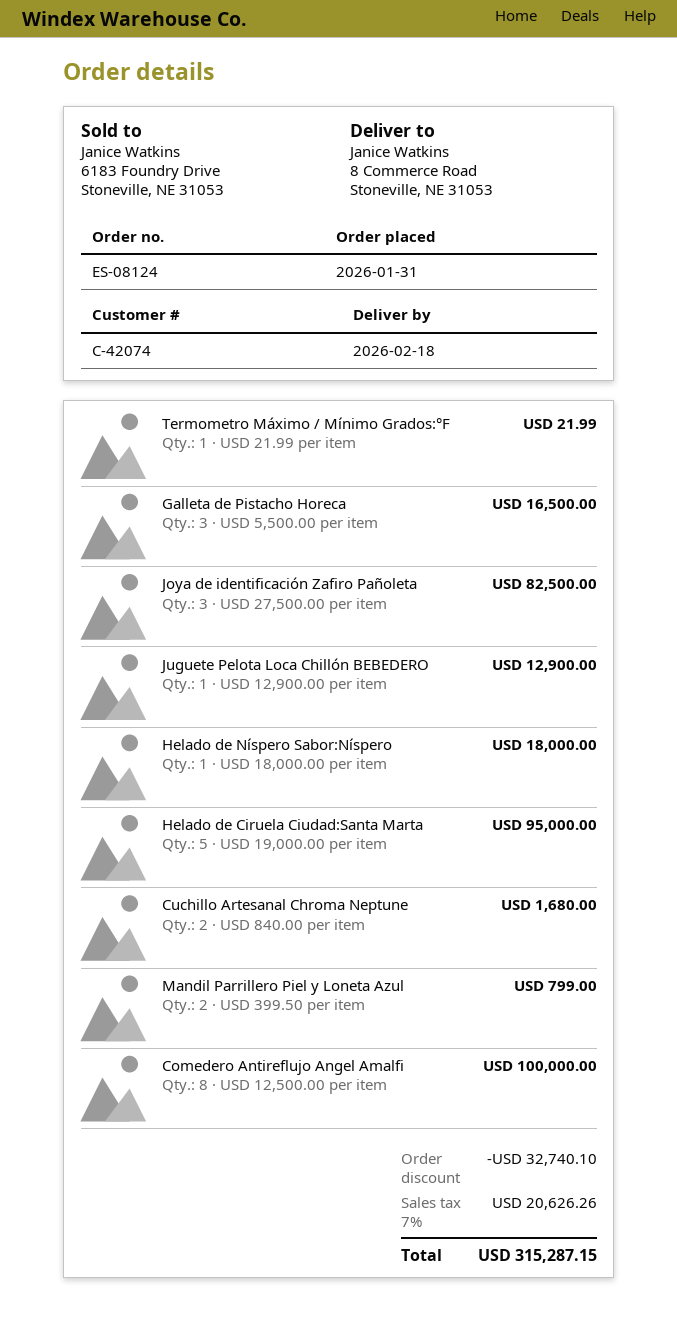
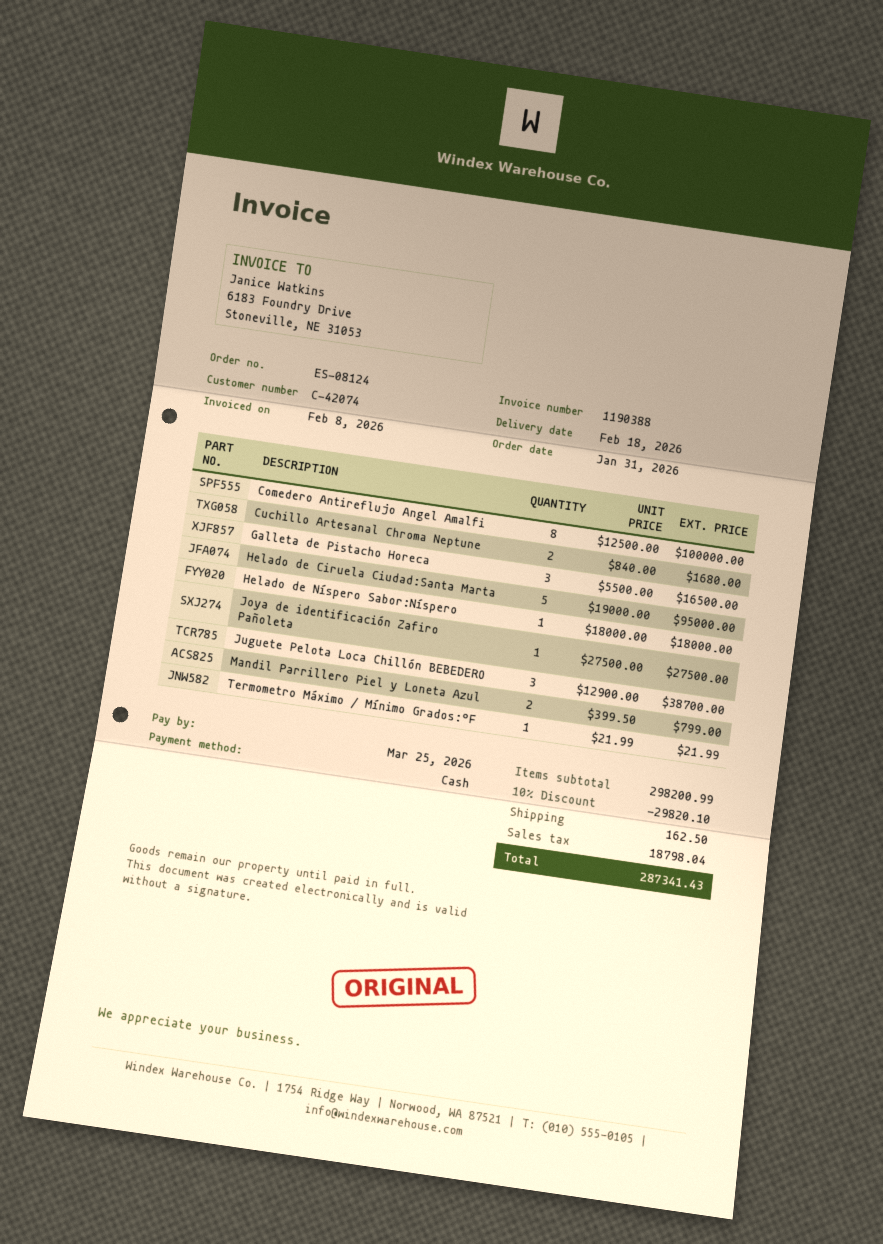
Joya de identificación Zafiro Pañoleta: 3 x 27500.00 = 82500.00 -> 1 x 27500.00 = 27500.00
Juguete Pelota Loca Chillón BEBEDERO: 1 x 12900.00 = 12900.00 -> 3 x 12900.00 = 38700.00
discount: 32740.10 -> 29820.10
shipping: none -> 162.50
tax: 20626.26 -> 18798.04
total: 315287.15 -> 287341.43

